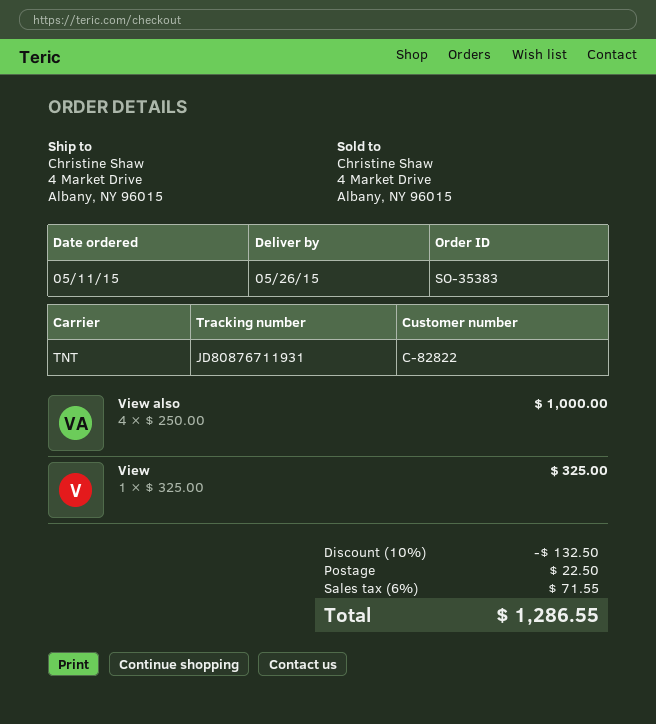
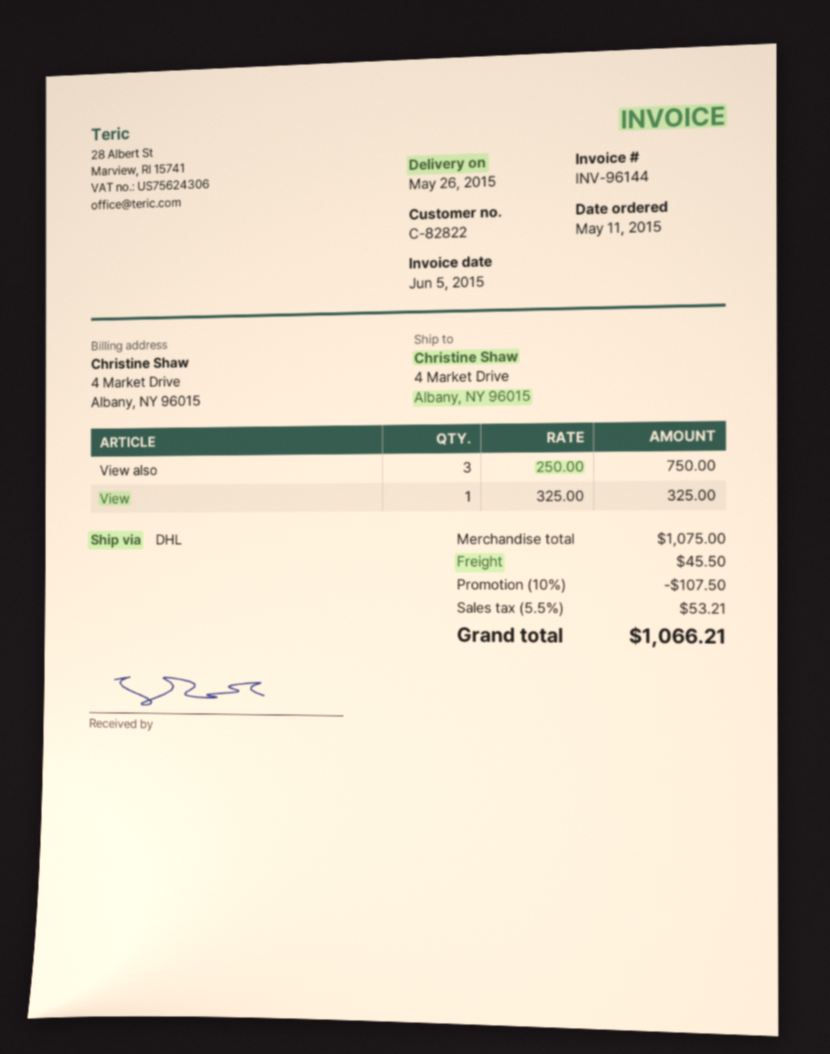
shipping method: TNT -> DHL
View also: 4 x 250.00 = 1000.00 -> 3 x 250.00 = 750.00
discount: 10% = 132.50 -> 10% = 107.50
shipping: 22.50 -> 45.50
tax: 6% = 71.55 -> 5.5% = 53.21
total: 1286.55 -> 1066.21

